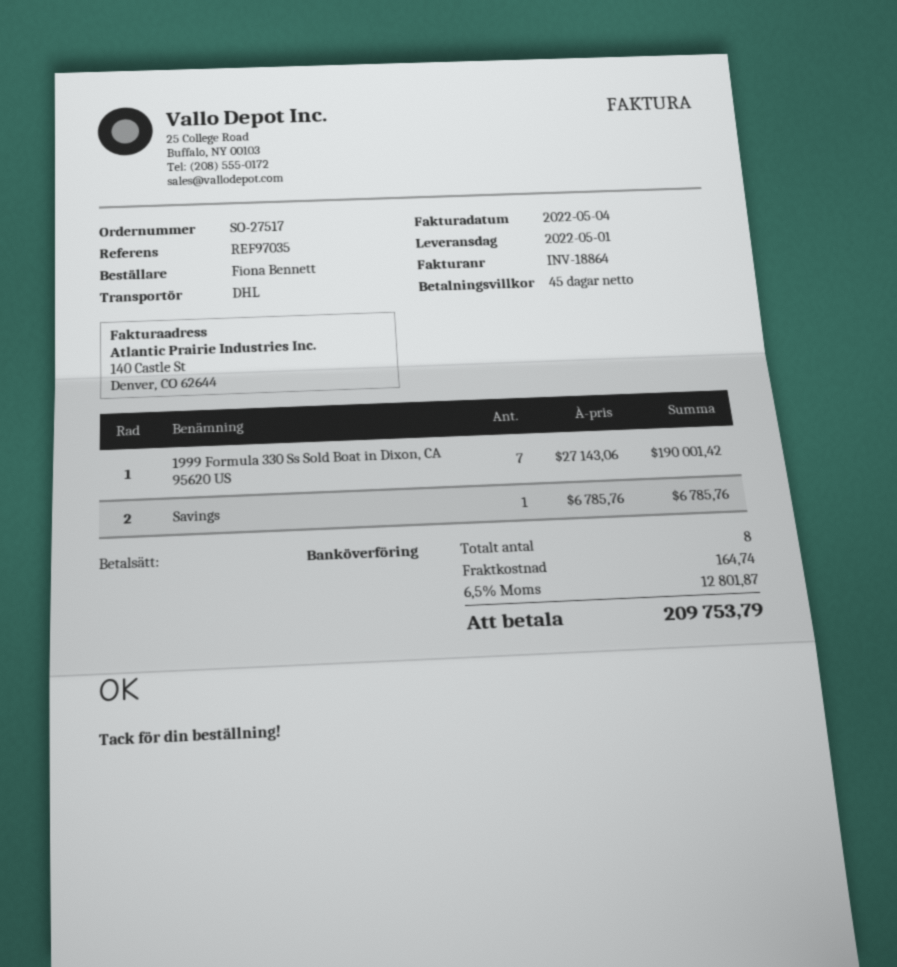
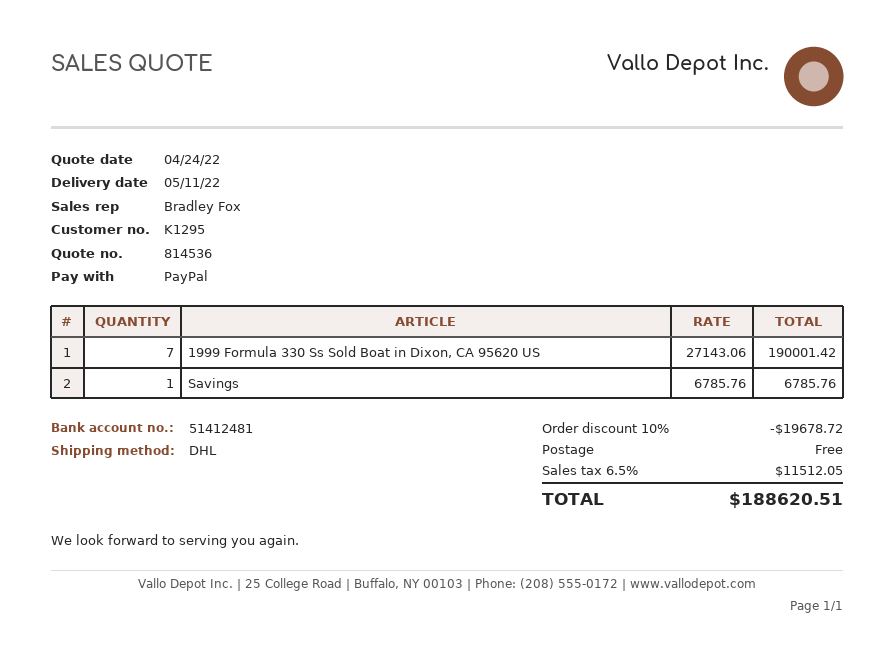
delivery date: 2022-05-01 -> 2022-05-11
payment method: bank transfer -> PayPal
discount: none -> 10% = 19678.72
shipping: 164.74 -> 0.00
tax: 6.5% = 12801.87 -> 6.5% = 11512.05
total: 209753.79 -> 188620.51

